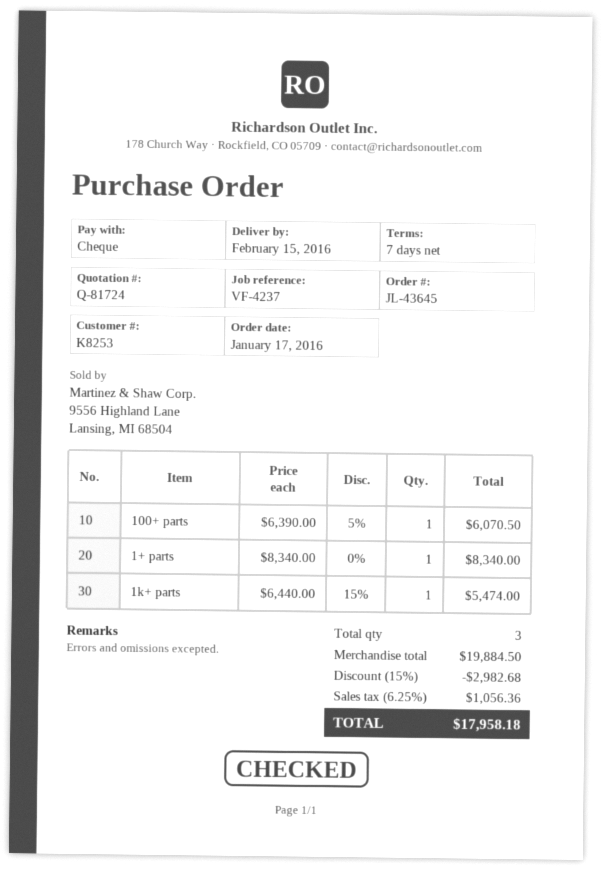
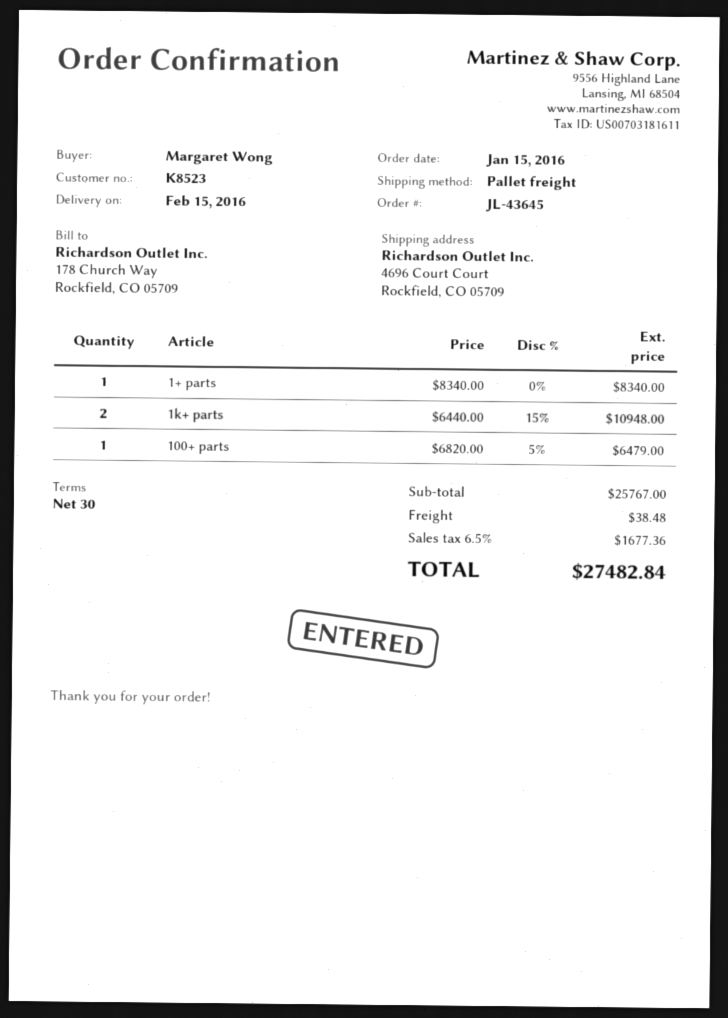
order date: 2016-01-17 -> 2016-01-15
payment terms: 7 days -> 30 days
customer number: K8253 -> K8523
100+ parts: 1 x 6390.00 - 5% = 6070.50 -> 1 x 6820.00 - 5% = 6479.00
1k+ parts: 1 x 6440.00 - 15% = 5474.00 -> 2 x 6440.00 - 15% = 10948.00
subtotal: 19884.50 -> 25767.00
discount: 15% = 2982.68 -> none
shipping: none -> 38.48
tax: 6.25% = 1056.36 -> 6.5% = 1677.36
total: 17958.18 -> 27482.84

